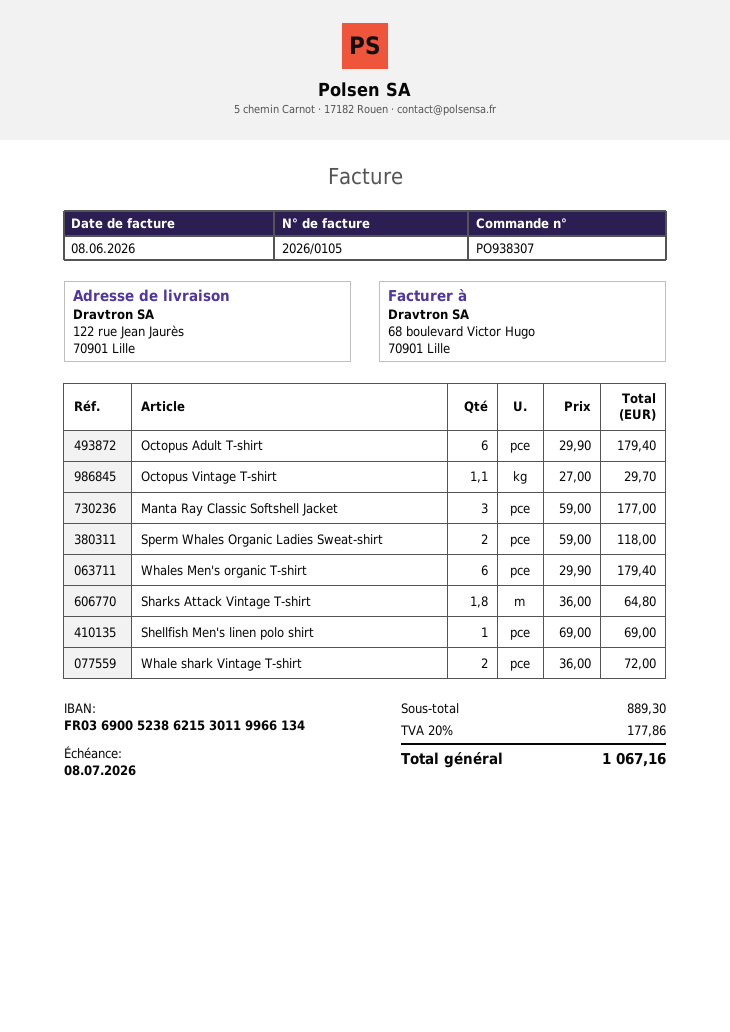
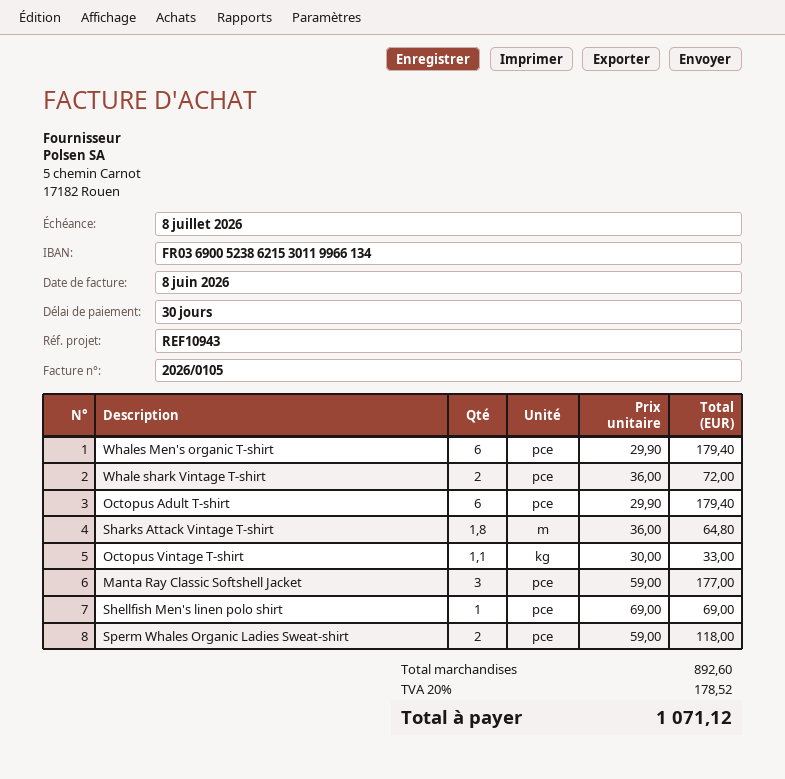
Octopus Vintage T-shirt: 1.1 x 27.00 = 29.70 -> 1.1 x 30.00 = 33.00
subtotal: 889.30 -> 892.60
tax: 20% = 177.86 -> 20% = 178.52
total: 1067.16 -> 1071.12

